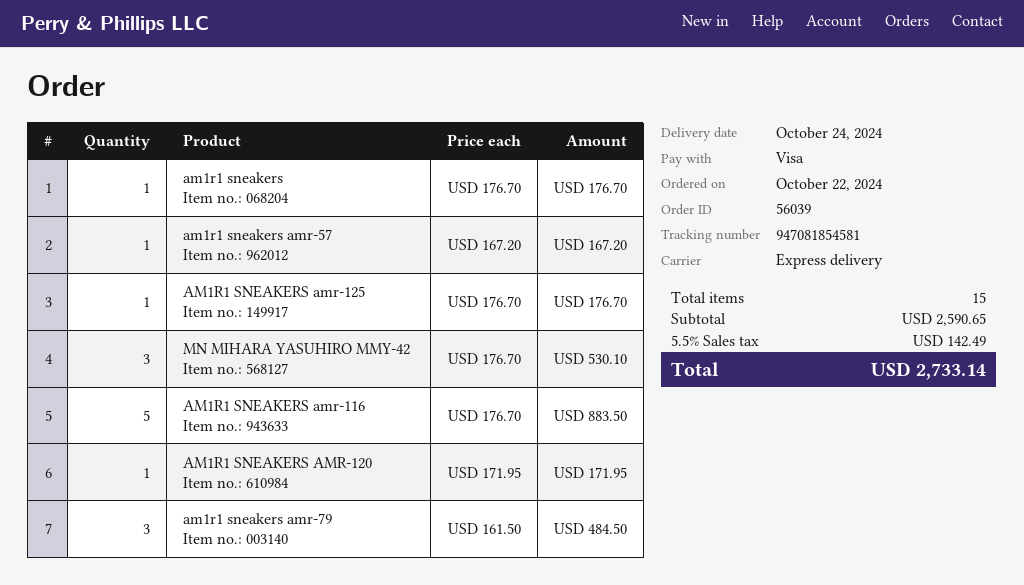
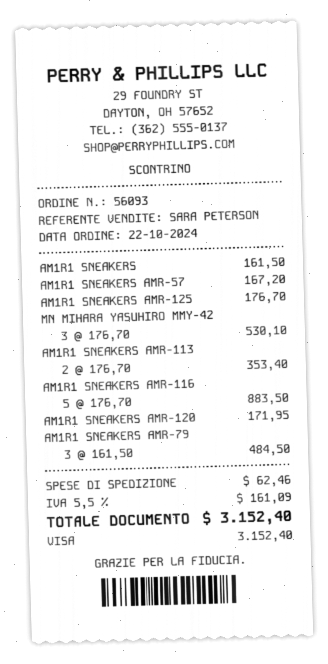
order number: 56039 -> 56093
am1r1 sneakers: 1 x 176.70 = 176.70 -> 1 x 161.50 = 161.50
AM1R1 SNEAKERS AMR-113: none -> 2 x 176.70 = 353.40
shipping: none -> 62.46
tax: 5.5% = 142.49 -> 5.5% = 161.09
total: 2733.14 -> 3152.40

